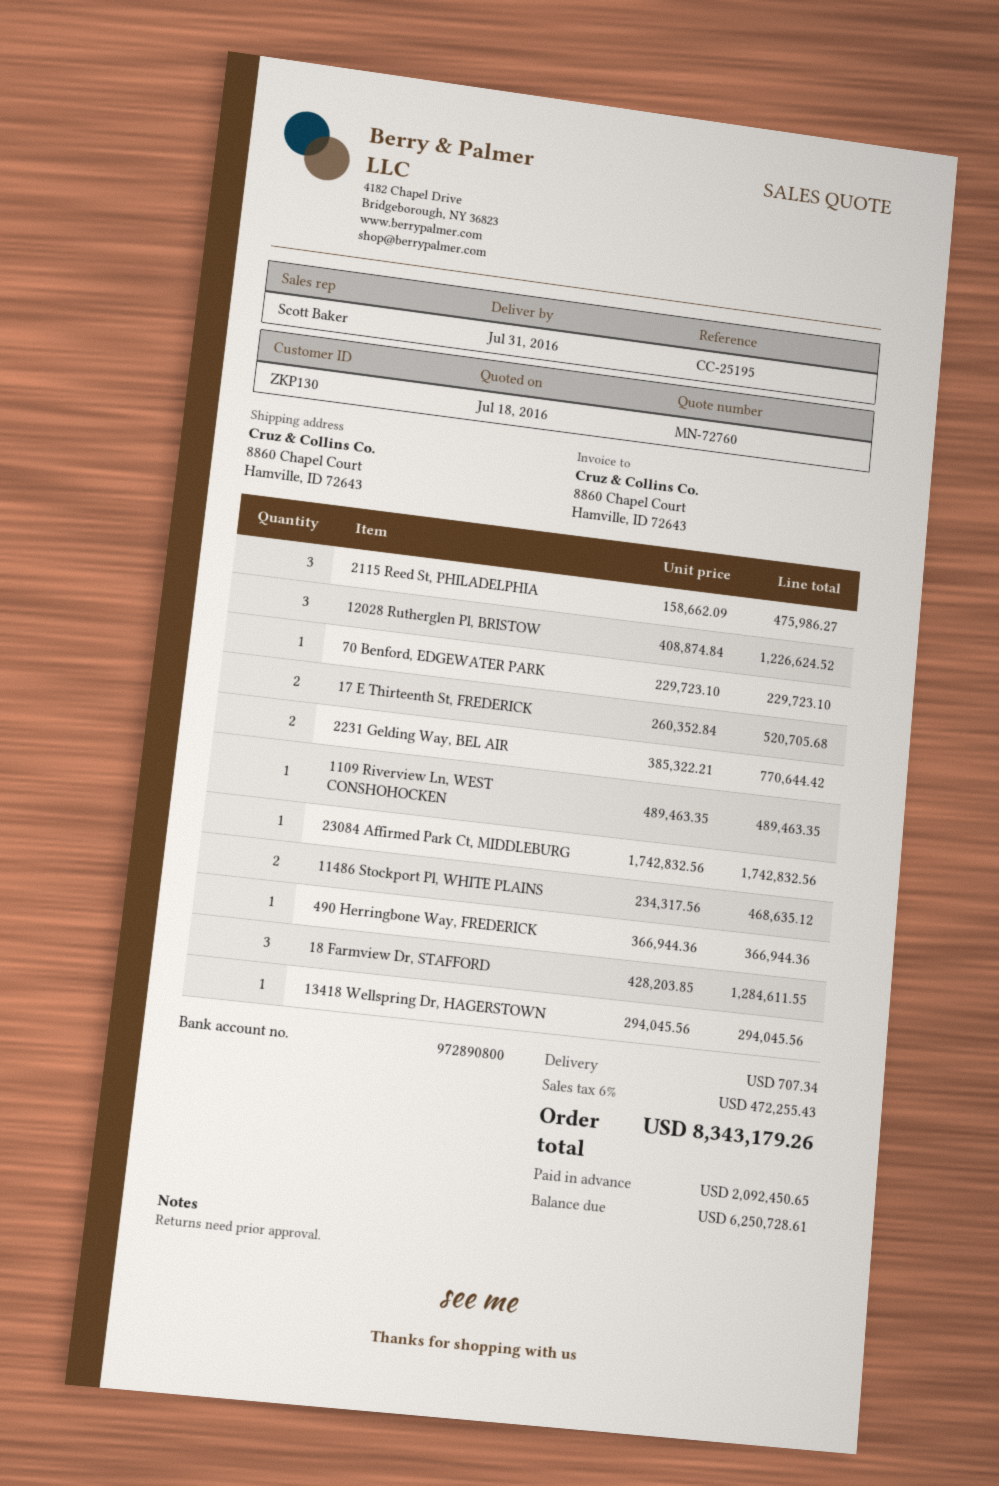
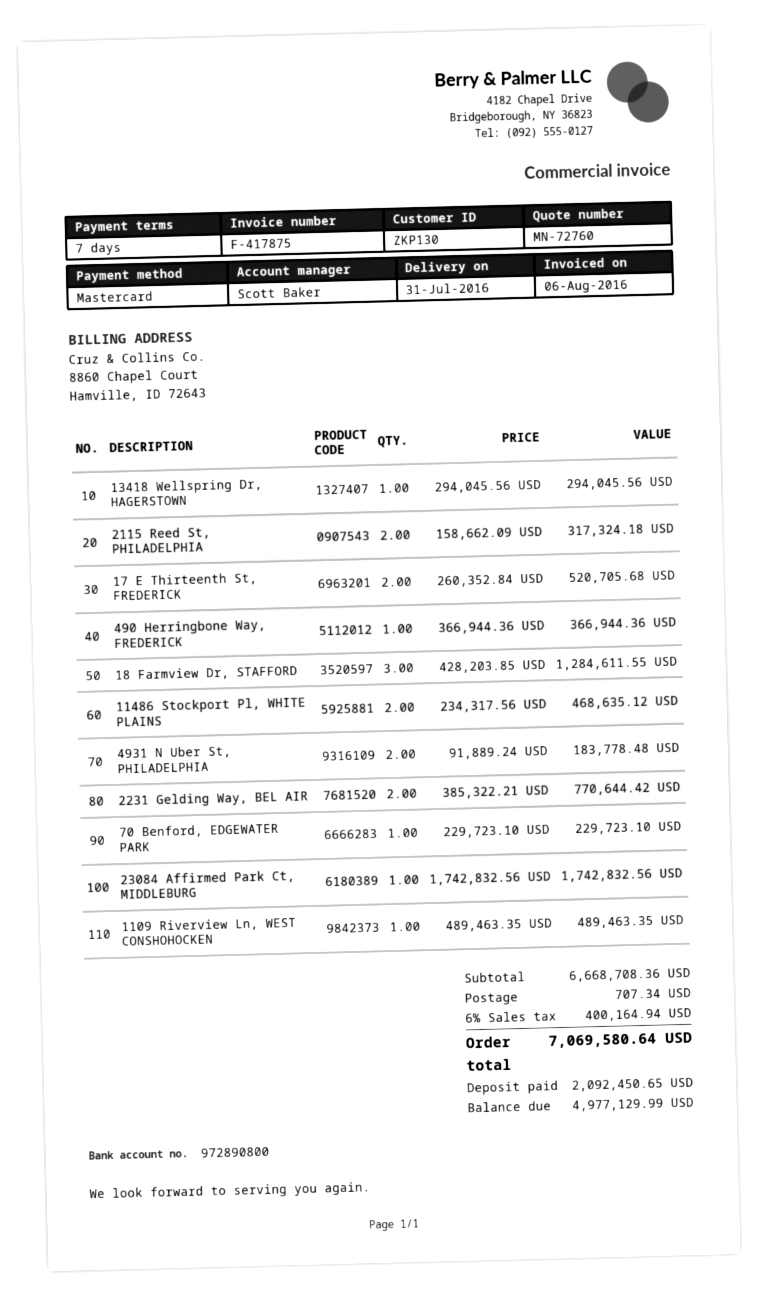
2115 Reed St, PHILADELPHIA: 3 x 158662.09 = 475986.27 -> 2 x 158662.09 = 317324.18
12028 Rutherglen Pl, BRISTOW: 3 x 408874.84 = 1226624.52 -> none
4931 N Uber St, PHILADELPHIA: none -> 2 x 91889.24 = 183778.48
tax: 6% = 472255.43 -> 6% = 400164.94
total: 8343179.26 -> 7069580.64
balance: 6250728.61 -> 4977129.99

